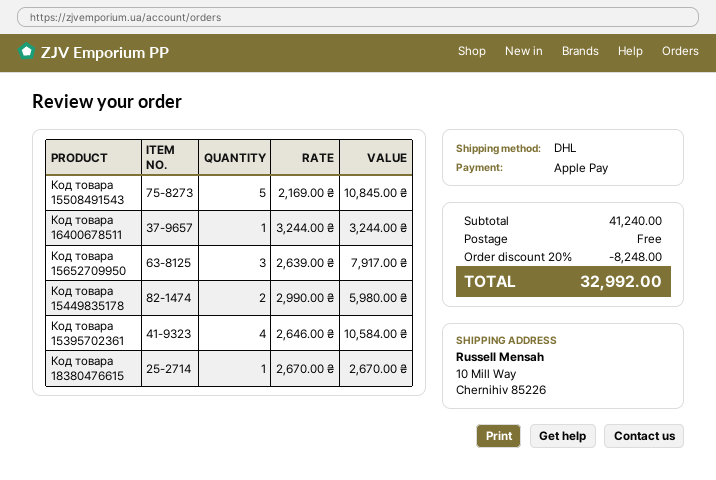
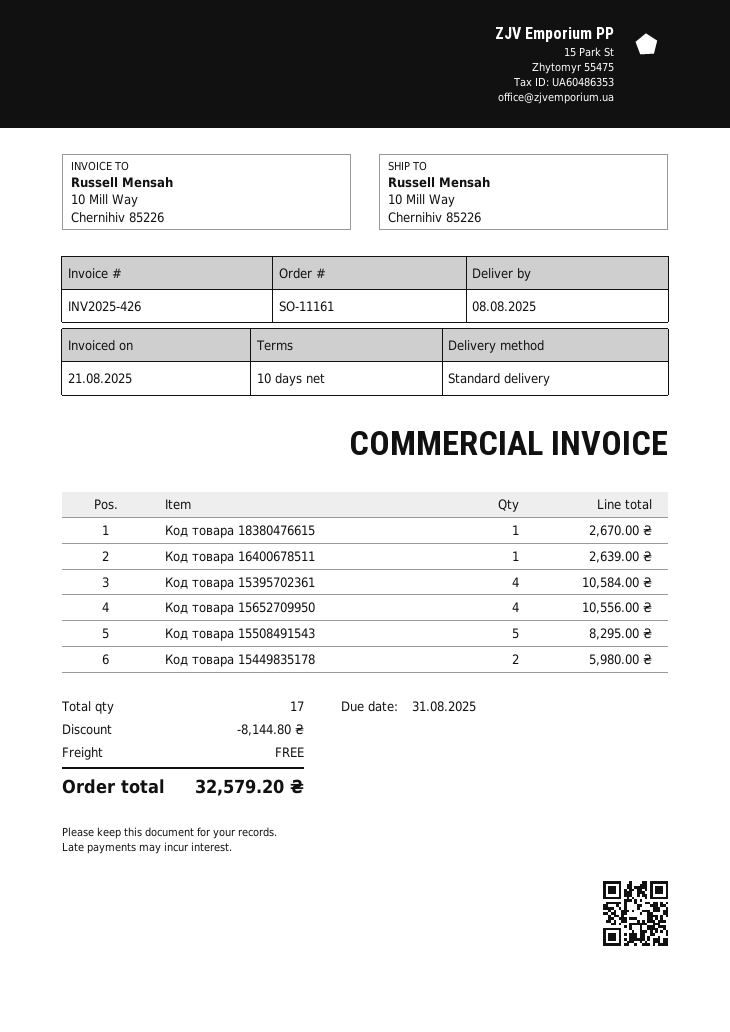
shipping method: DHL -> standard
Код товара 15508491543: 5 for 10845.00 -> 5 for 8295.00
Код товара 16400678511: 1 for 3244.00 -> 1 for 2639.00
Код товара 15652709950: 3 for 7917.00 -> 4 for 10556.00
discount: 8248.00 -> 8144.80
total: 32992.00 -> 32579.20

